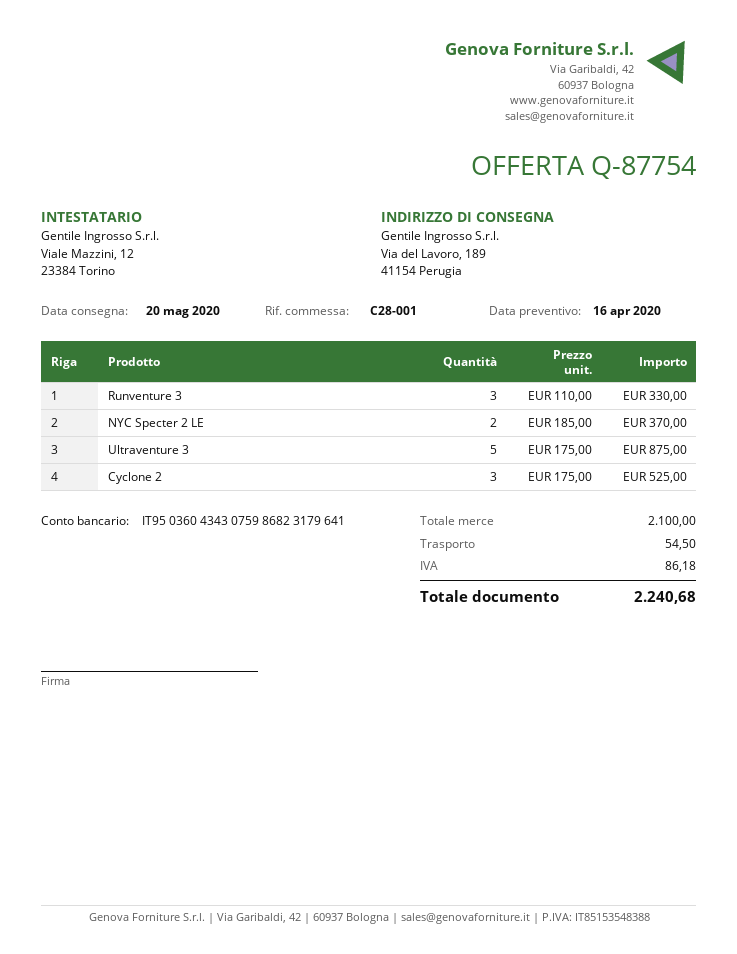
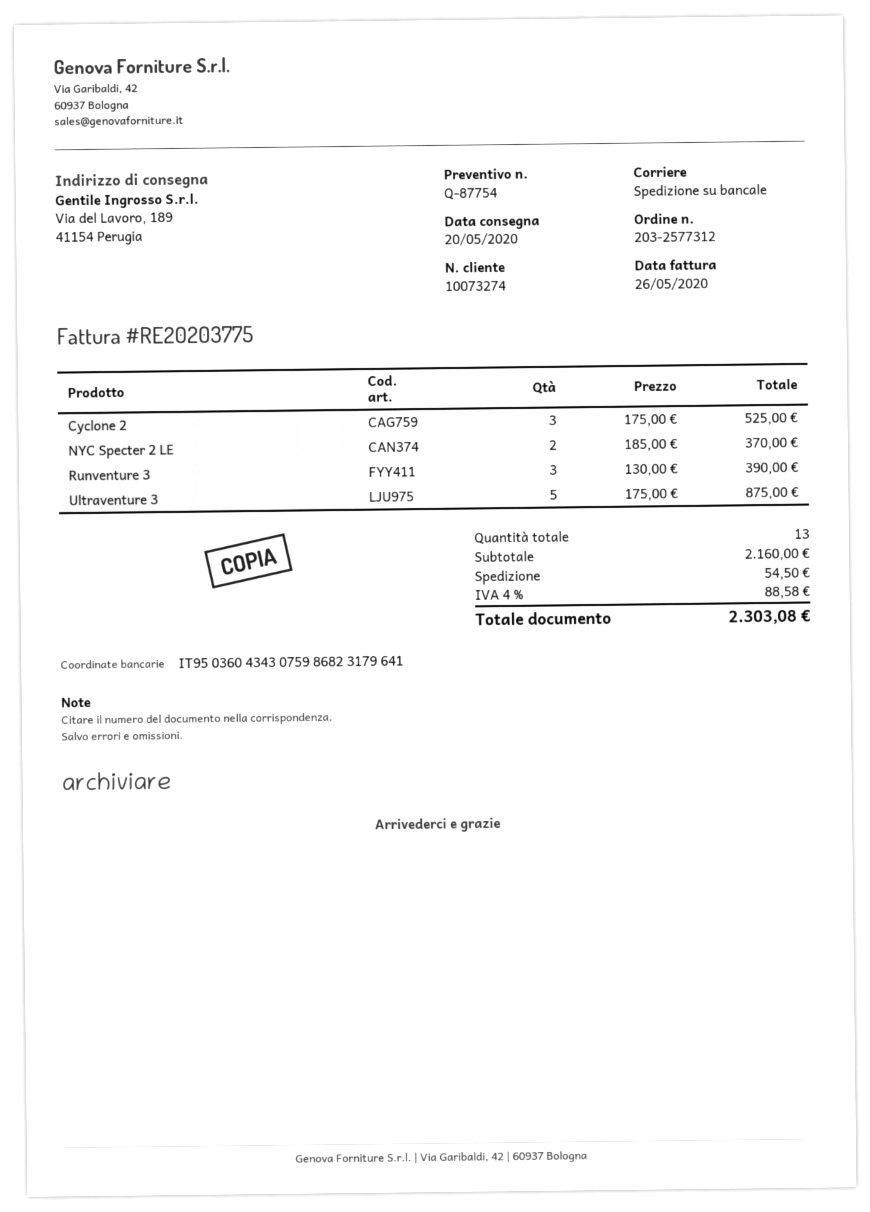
Runventure 3: 3 x 110.00 = 330.00 -> 3 x 130.00 = 390.00
subtotal: 2100.00 -> 2160.00
tax: 86.18 -> 88.58
total: 2240.68 -> 2303.08

